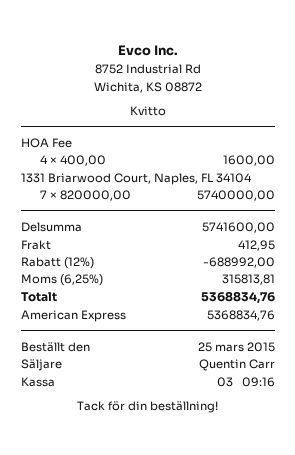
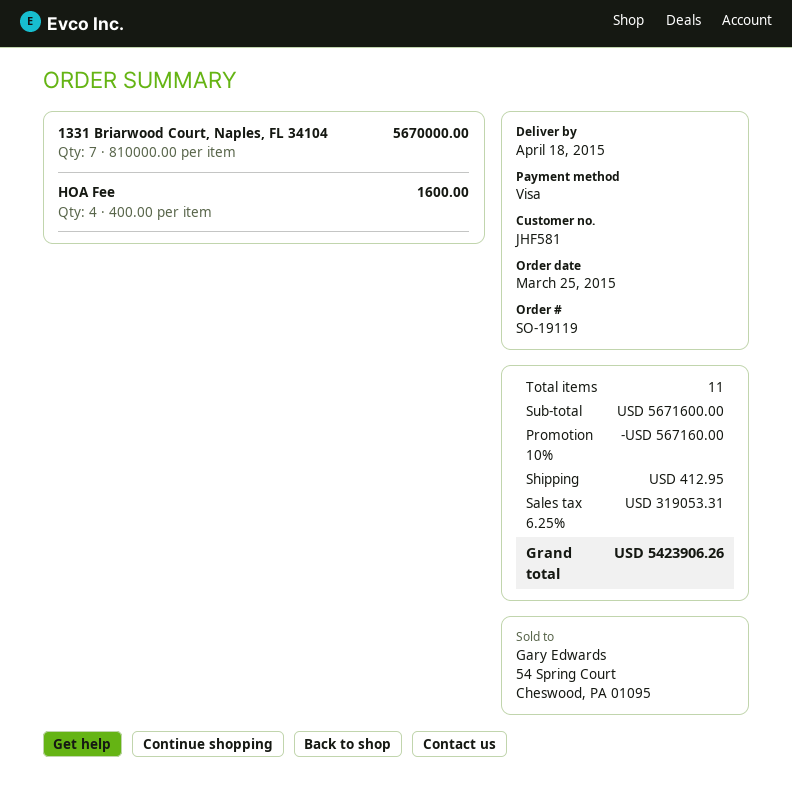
payment method: American Express -> Visa
1331 Briarwood Court, Naples, FL 34104: 7 x 820000.00 = 5740000.00 -> 7 x 810000.00 = 5670000.00
subtotal: 5741600.00 -> 5671600.00
discount: 12% = 688992.00 -> 10% = 567160.00
tax: 6.25% = 315813.81 -> 6.25% = 319053.31
total: 5368834.76 -> 5423906.26

